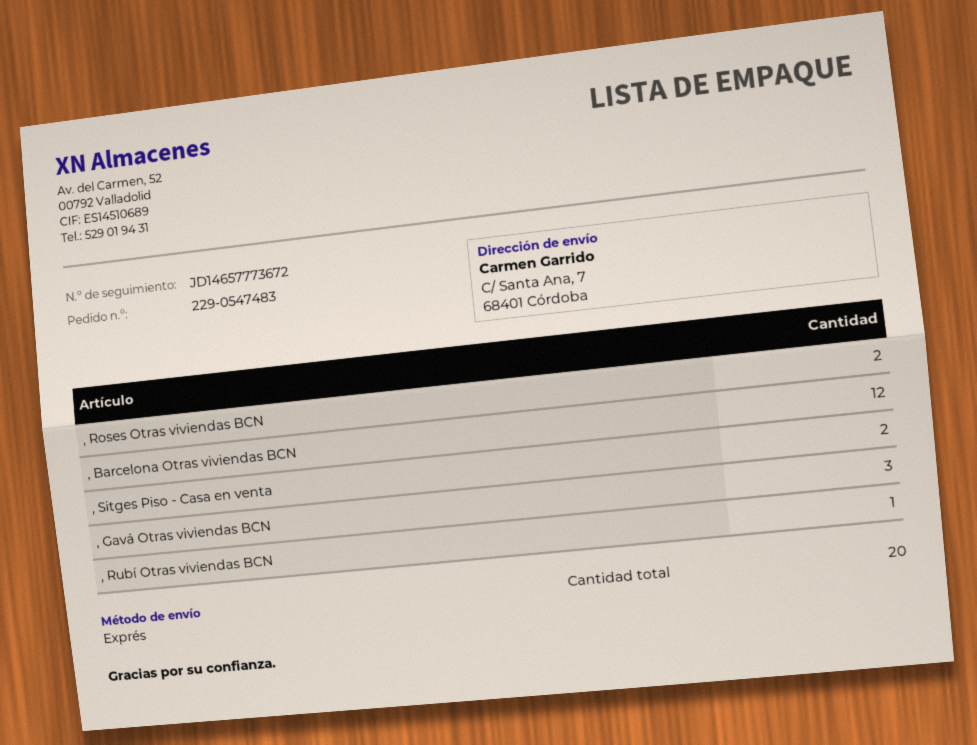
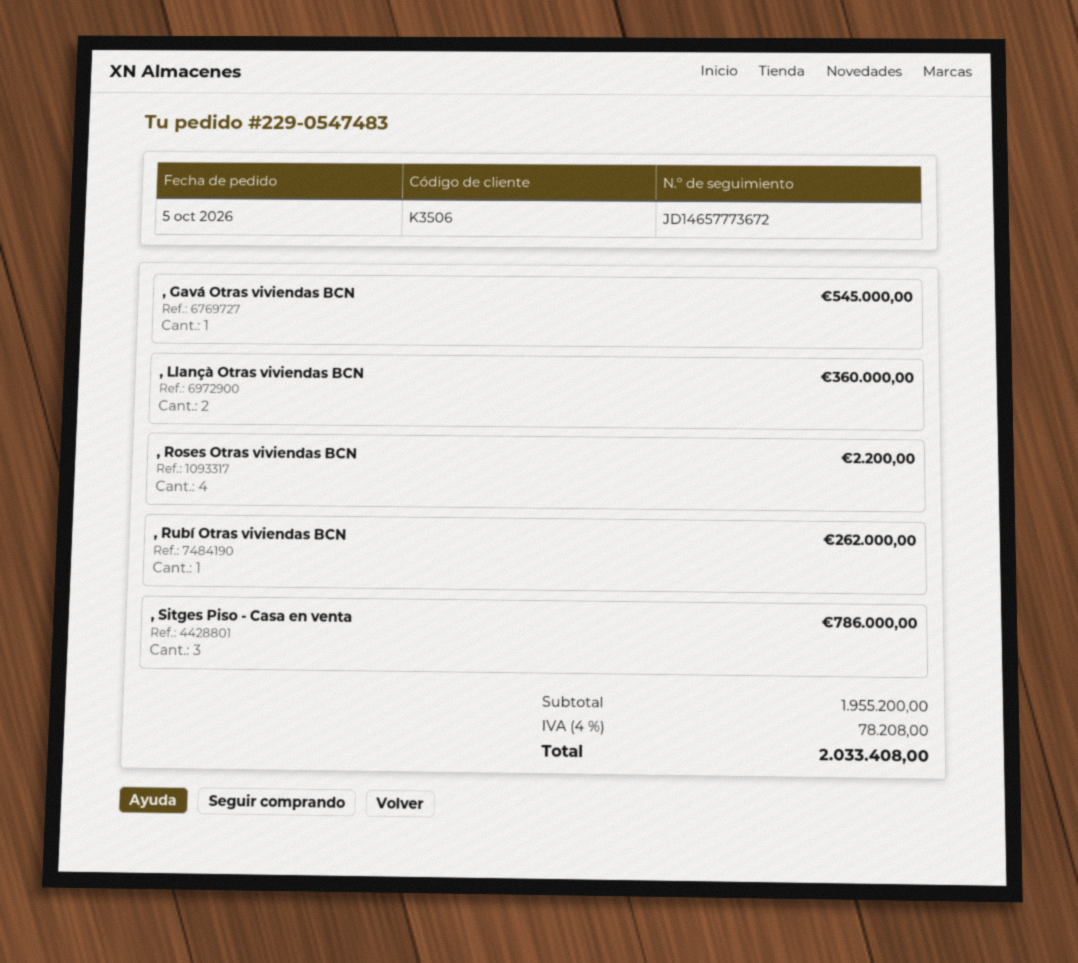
, Roses Otras viviendas BCN: 2 -> 4
, Barcelona Otras viviendas BCN: 12 -> none
, Sitges Piso - Casa en venta: 2 -> 3
, Gavá Otras viviendas BCN: 3 -> 1
, Llançà Otras viviendas BCN: none -> 2

